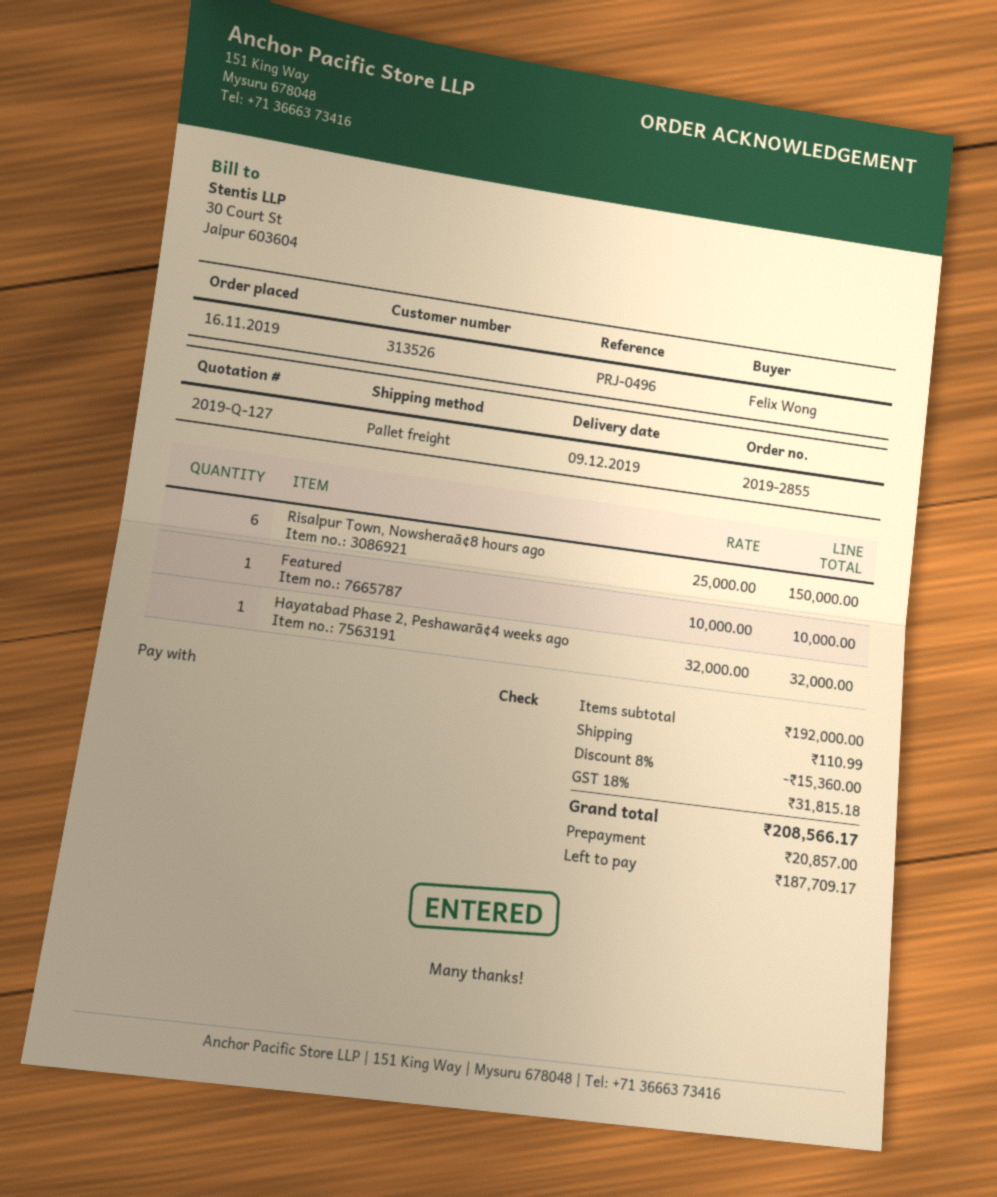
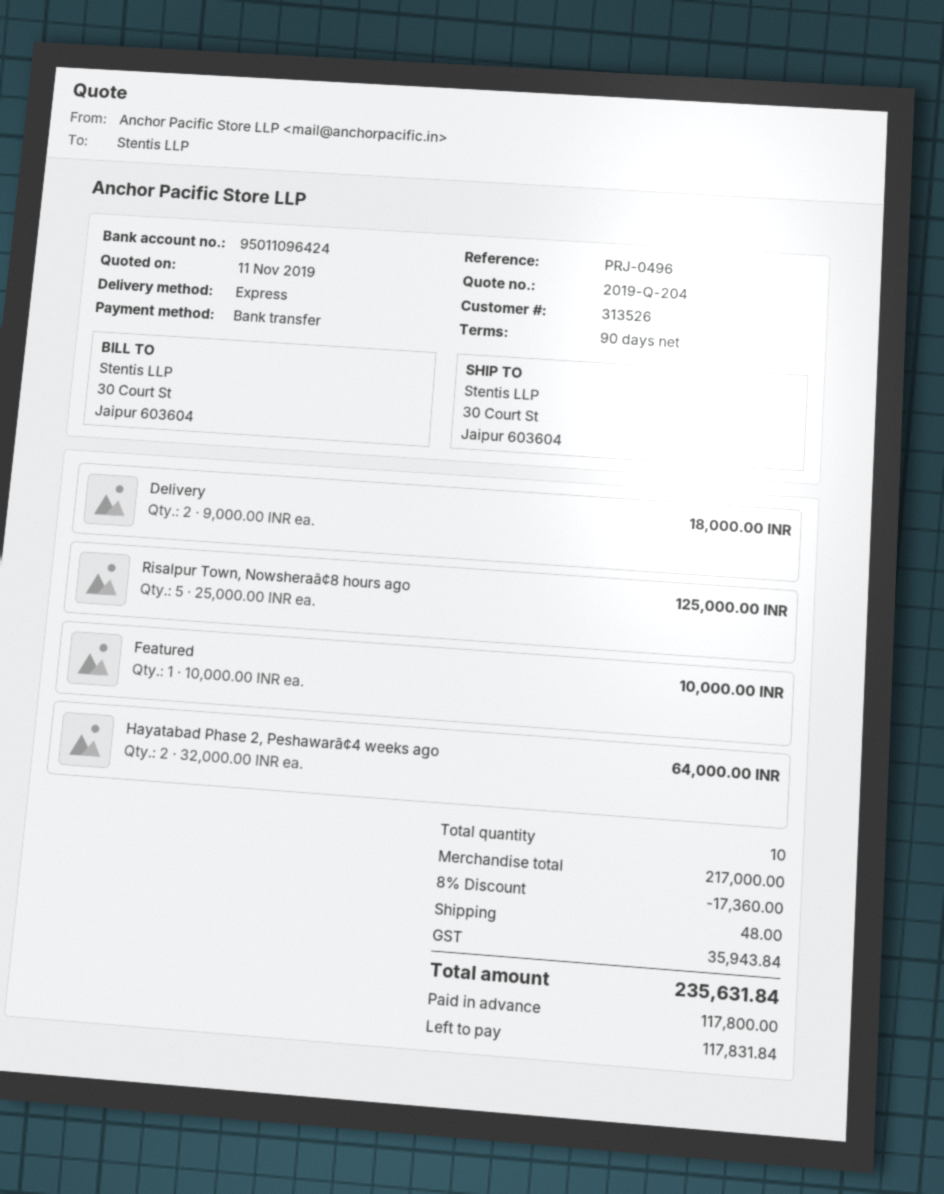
quote number: 2019-Q-127 -> 2019-Q-204
payment method: cheque -> bank transfer
shipping method: pallet freight -> express
Risalpur Town, Nowsheraā¢8 hours ago: 6 x 25000.00 = 150000.00 -> 5 x 25000.00 = 125000.00
Hayatabad Phase 2, Peshawarā¢4 weeks ago: 1 x 32000.00 = 32000.00 -> 2 x 32000.00 = 64000.00
Delivery: none -> 2 x 9000.00 = 18000.00
subtotal: 192000.00 -> 217000.00
discount: 8% = 15360.00 -> 8% = 17360.00
shipping: 110.99 -> 48.00
tax: 31815.18 -> 35943.84
total: 208566.17 -> 235631.84
deposit: 20857.00 -> 117800.00
balance: 187709.17 -> 117831.84

